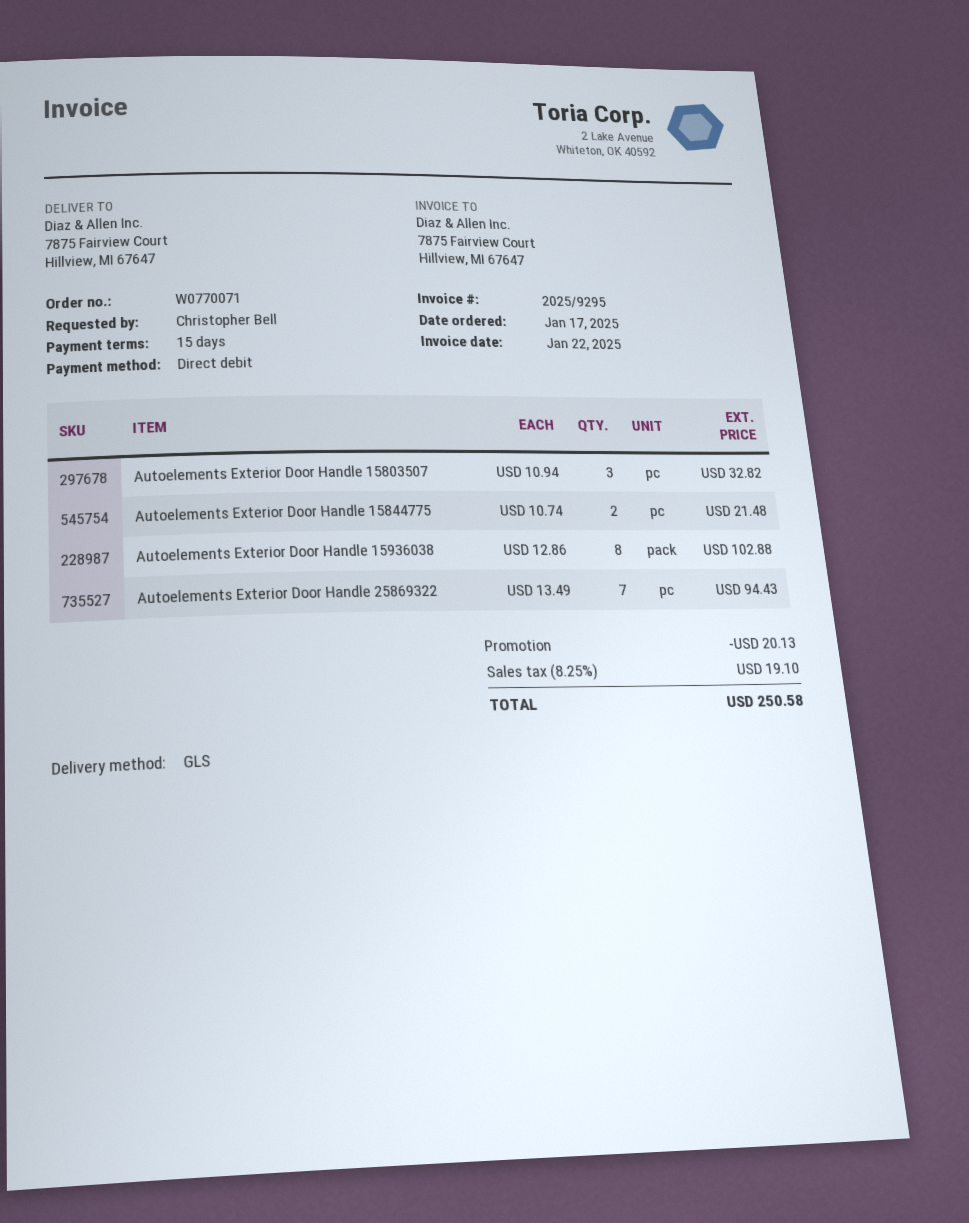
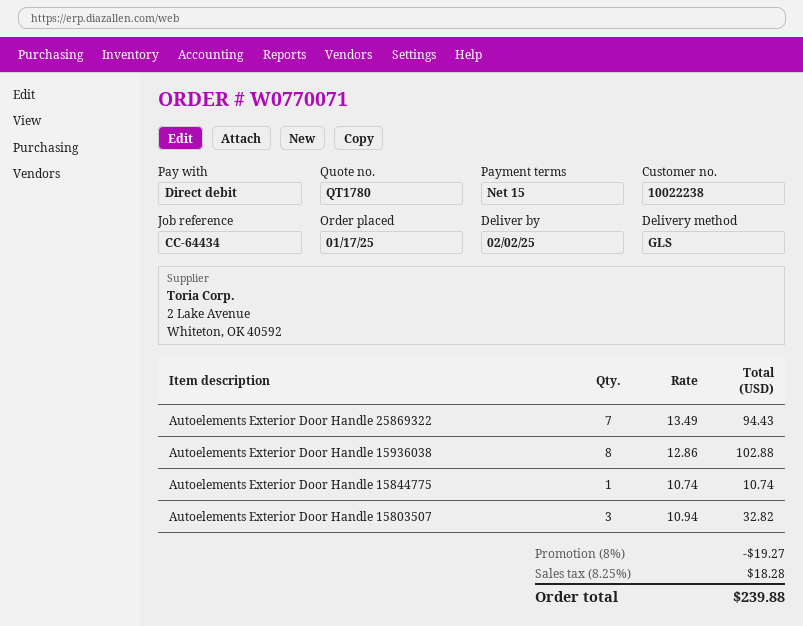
Autoelements Exterior Door Handle 15844775: 2 x 10.74 = 21.48 -> 1 x 10.74 = 10.74
discount: 20.13 -> 19.27
tax: 8.25% = 19.10 -> 8.25% = 18.28
total: 250.58 -> 239.88

